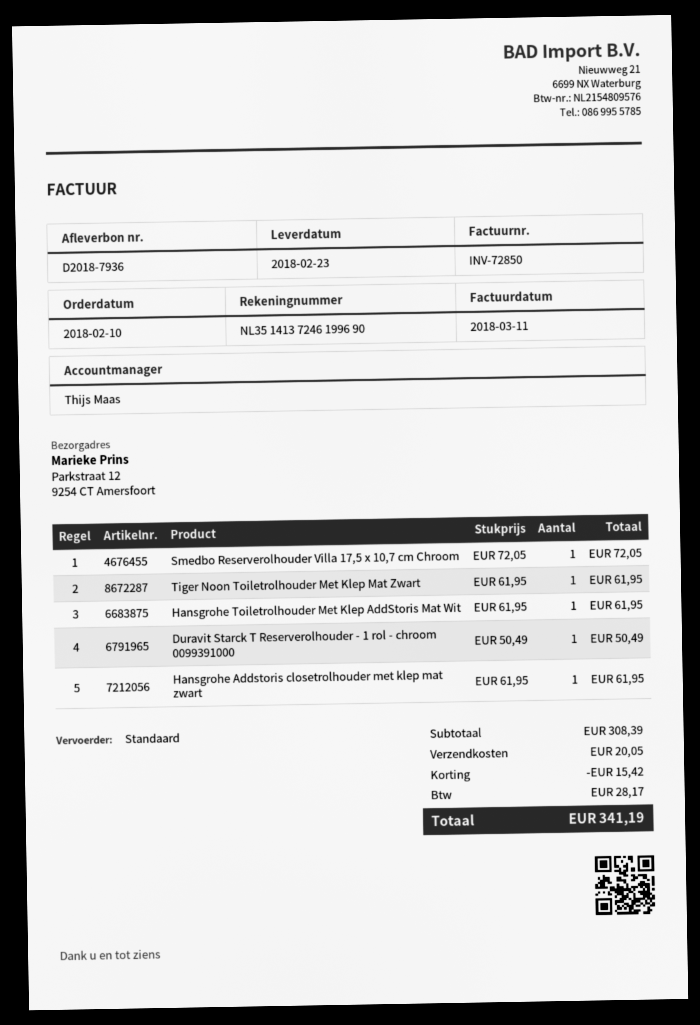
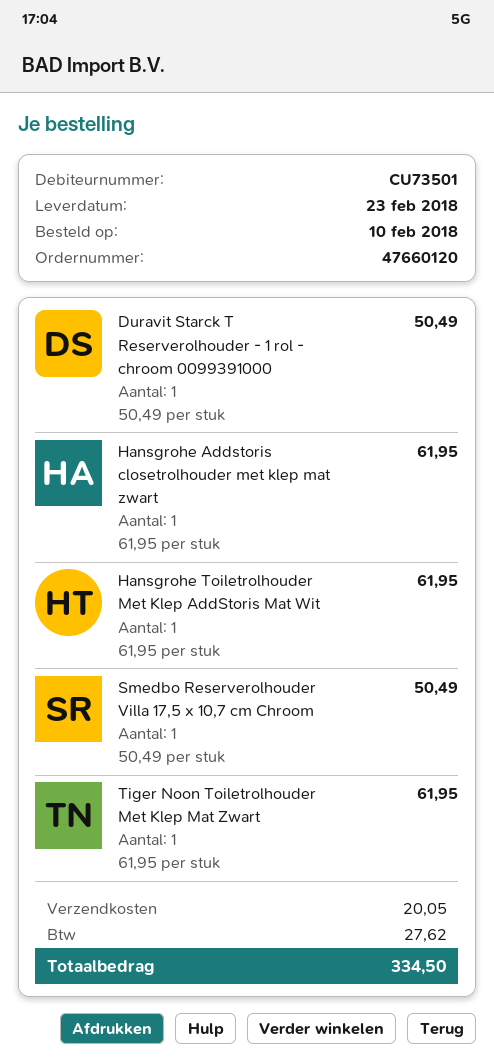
Smedbo Reserverolhouder Villa 17,5 x 10,7 cm Chroom: 1 x 72.05 = 72.05 -> 1 x 50.49 = 50.49
discount: 15.42 -> none
tax: 28.17 -> 27.62
total: 341.19 -> 334.50

